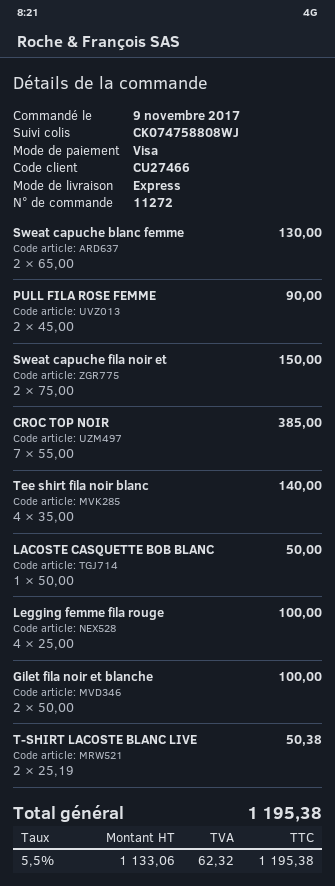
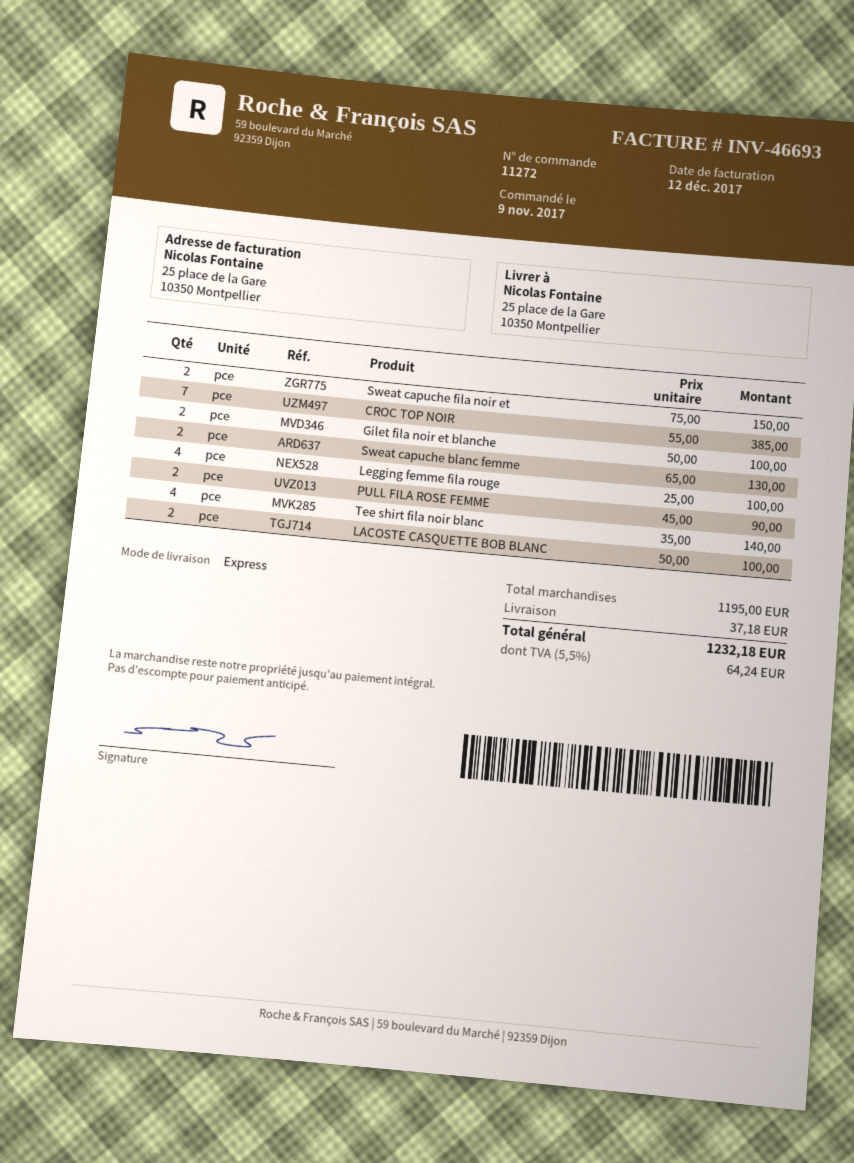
LACOSTE CASQUETTE BOB BLANC: 1 x 50.00 = 50.00 -> 2 x 50.00 = 100.00
T-SHIRT LACOSTE BLANC LIVE: 2 x 25.19 = 50.38 -> none
shipping: none -> 37.18
tax: 5.5% = 62.32 -> 5.5% = 64.24
total: 1195.38 -> 1232.18

